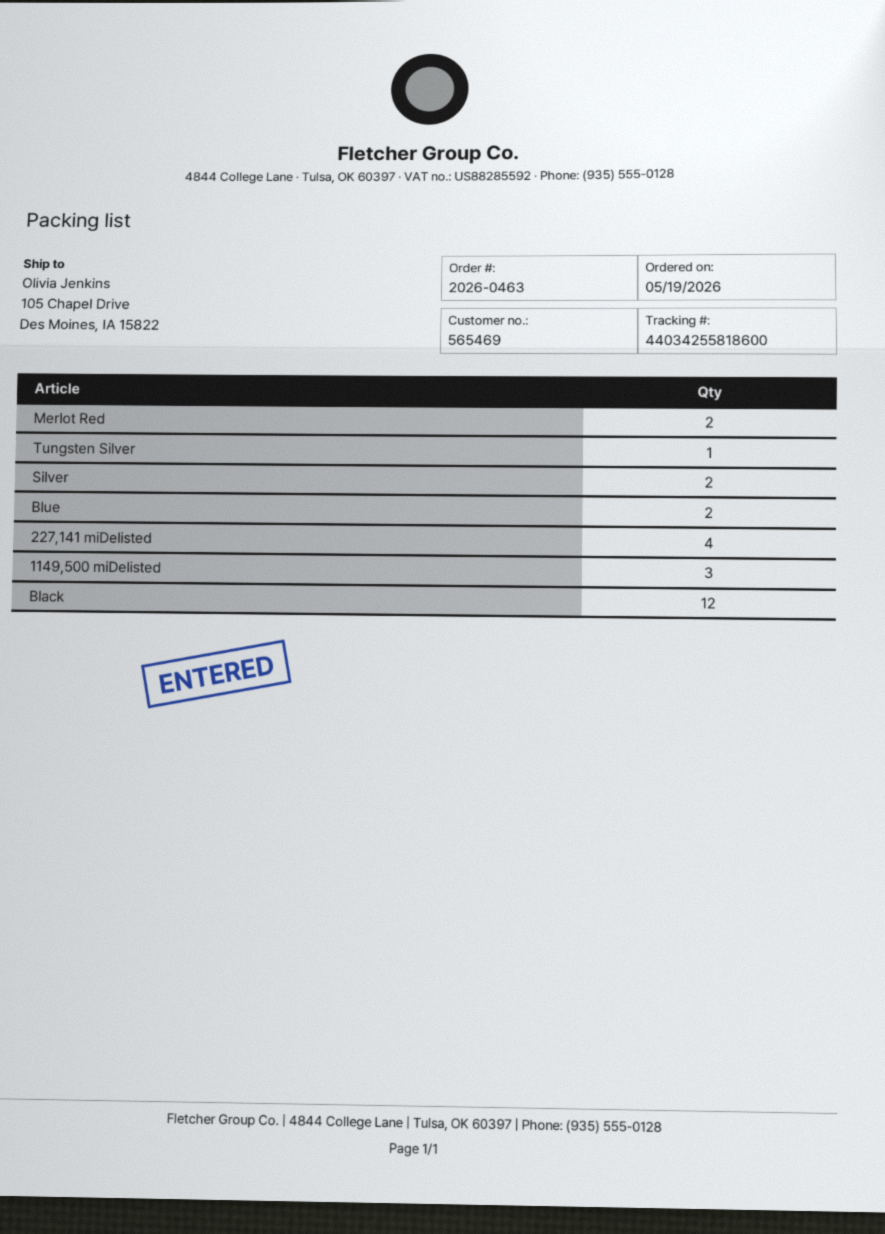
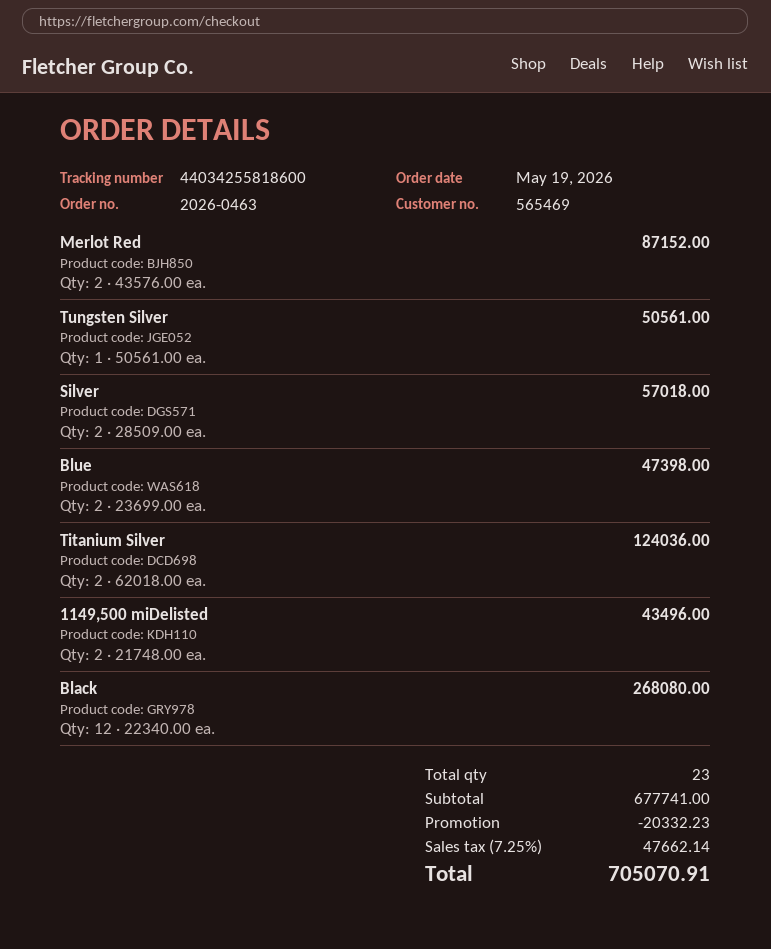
227,141 miDelisted: 4 -> none
1149,500 miDelisted: 3 -> 2
Titanium Silver: none -> 2

